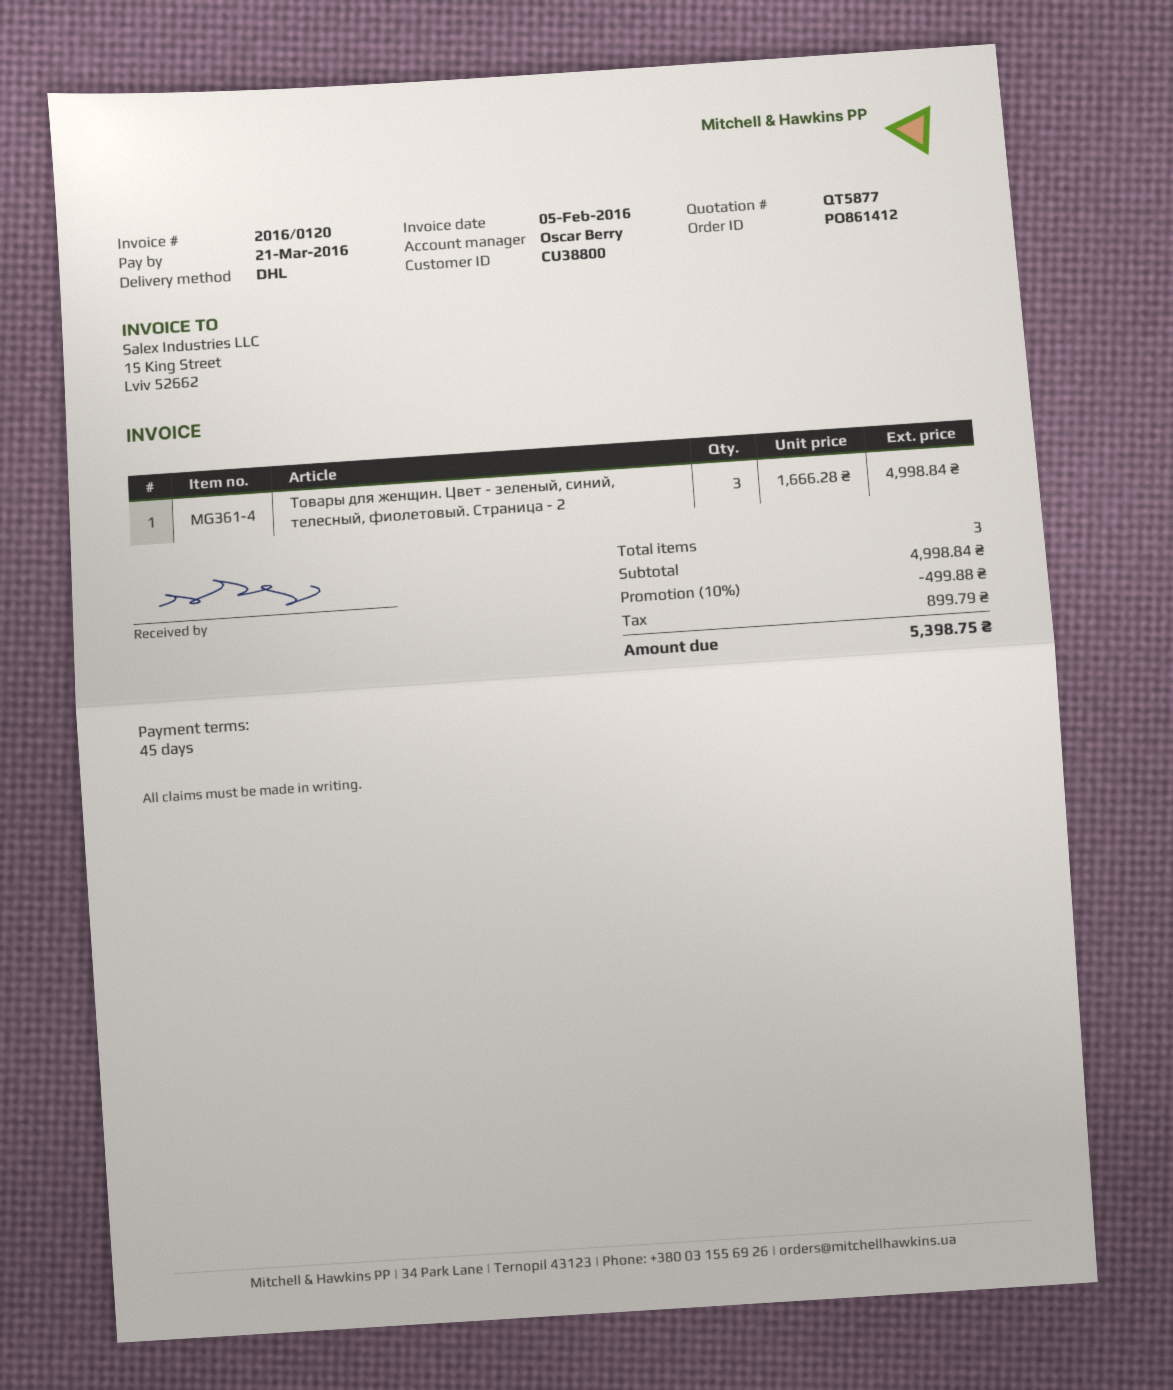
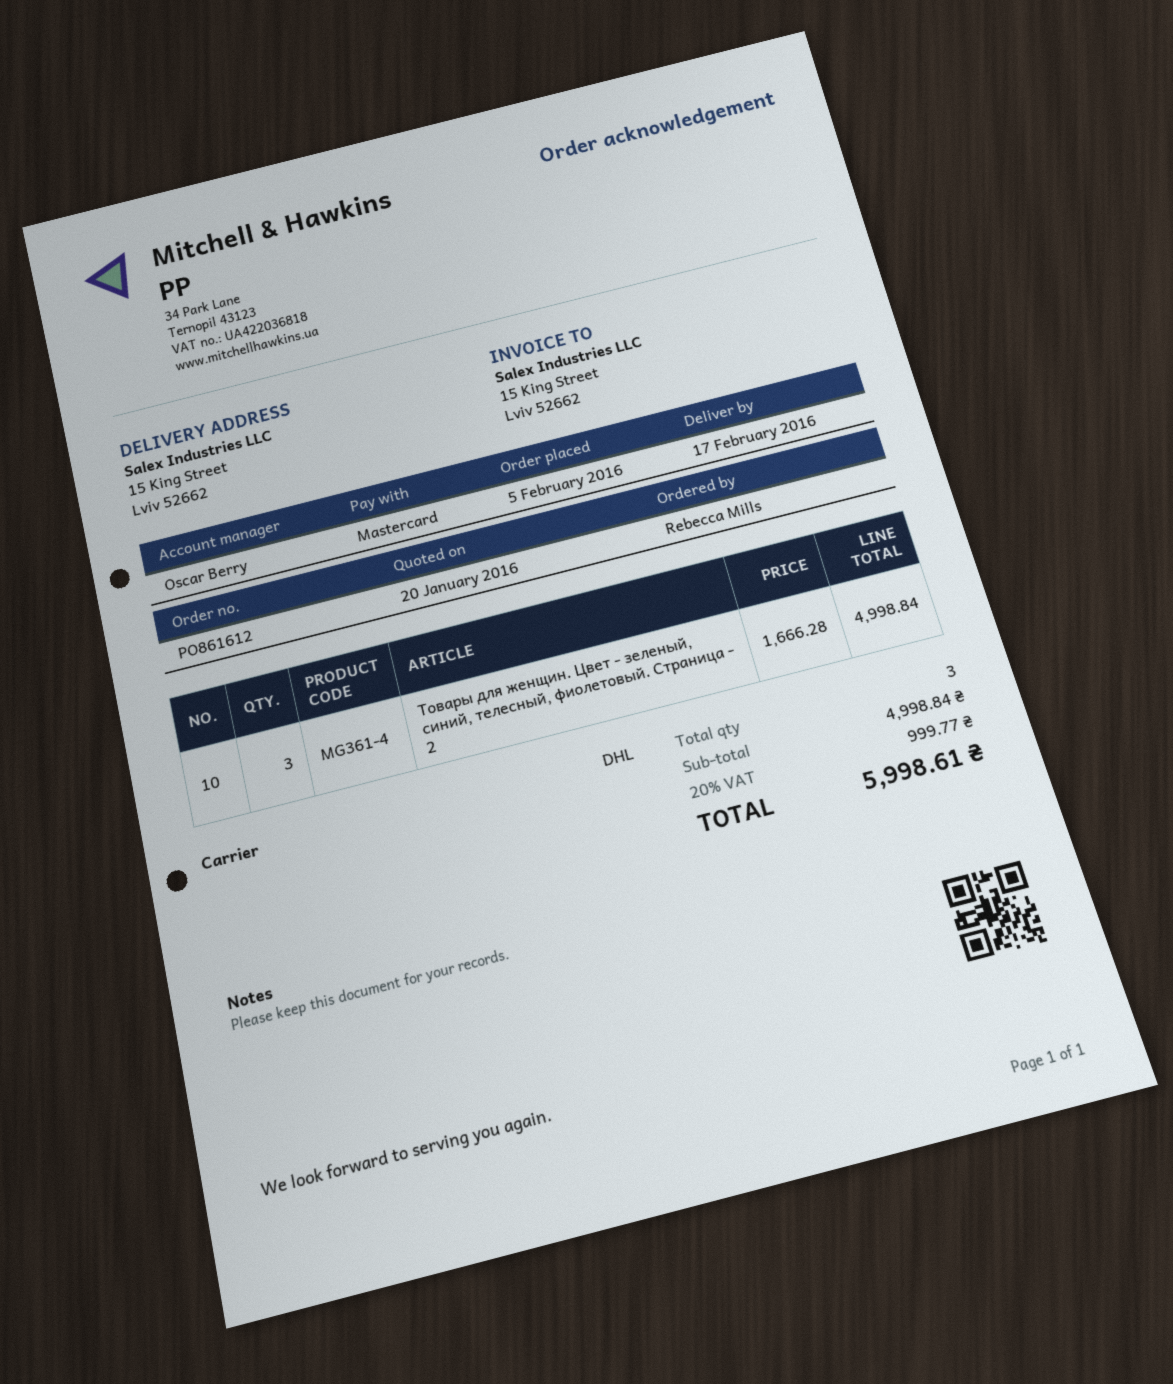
order number: PO861412 -> PO861612
discount: 10% = 499.88 -> none
tax: 899.79 -> 999.77
total: 5398.75 -> 5998.61

